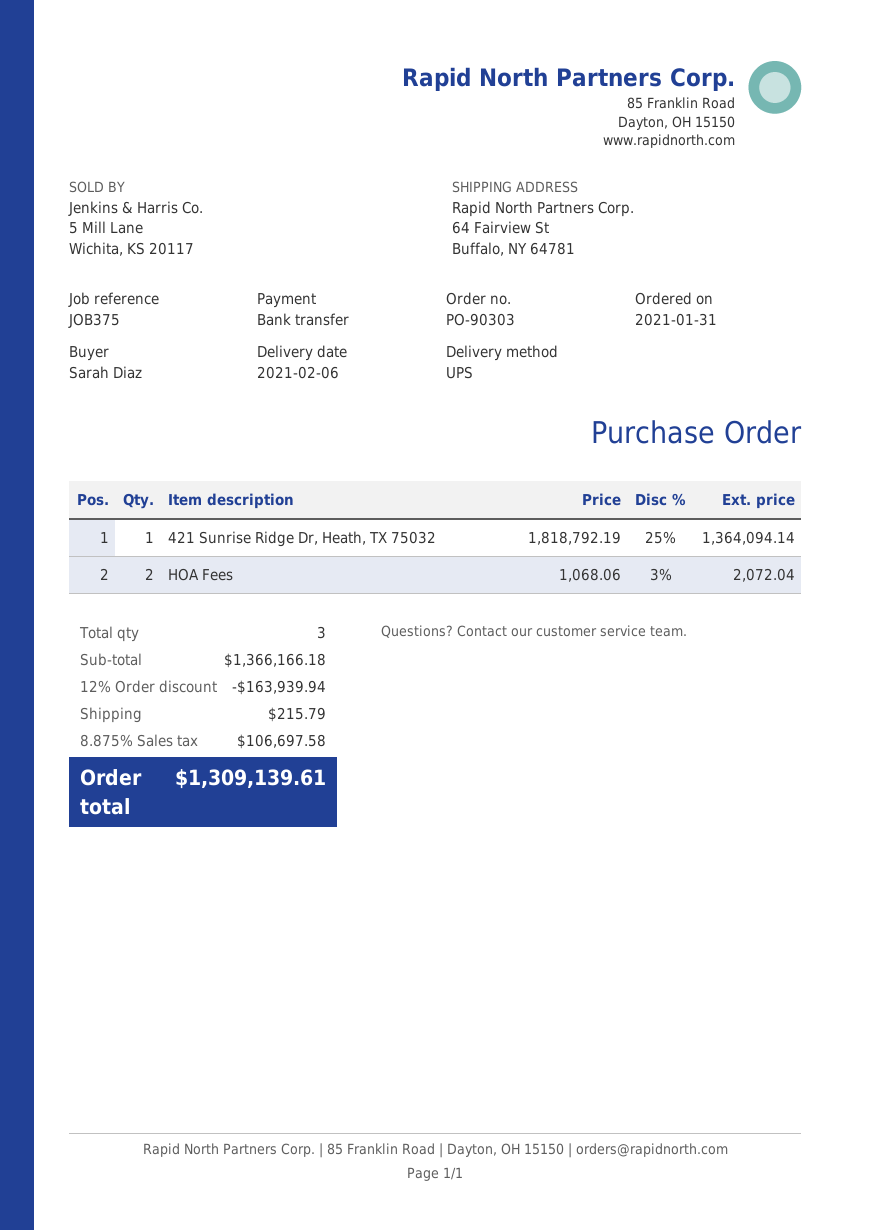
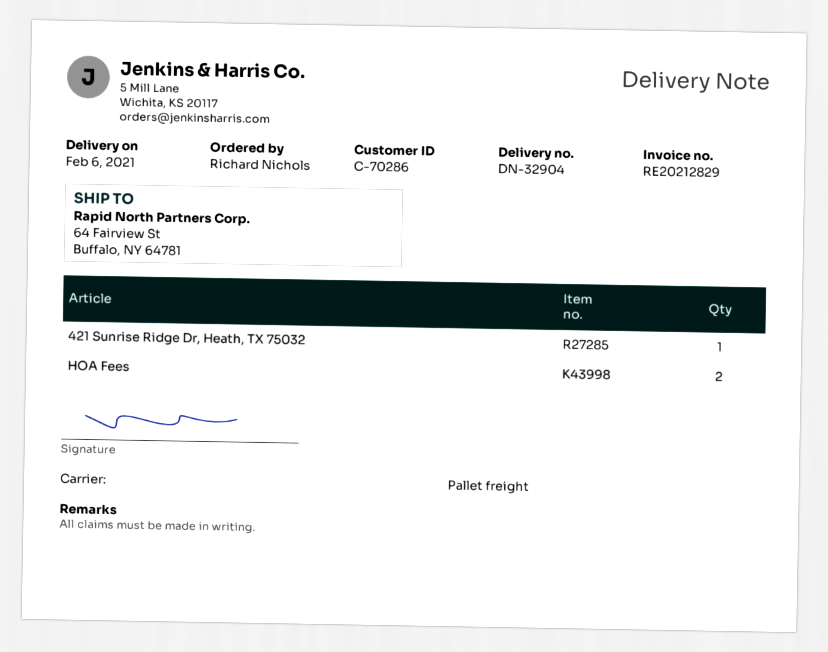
ordered by: Sarah Diaz -> Richard Nichols
shipping method: UPS -> pallet freight

